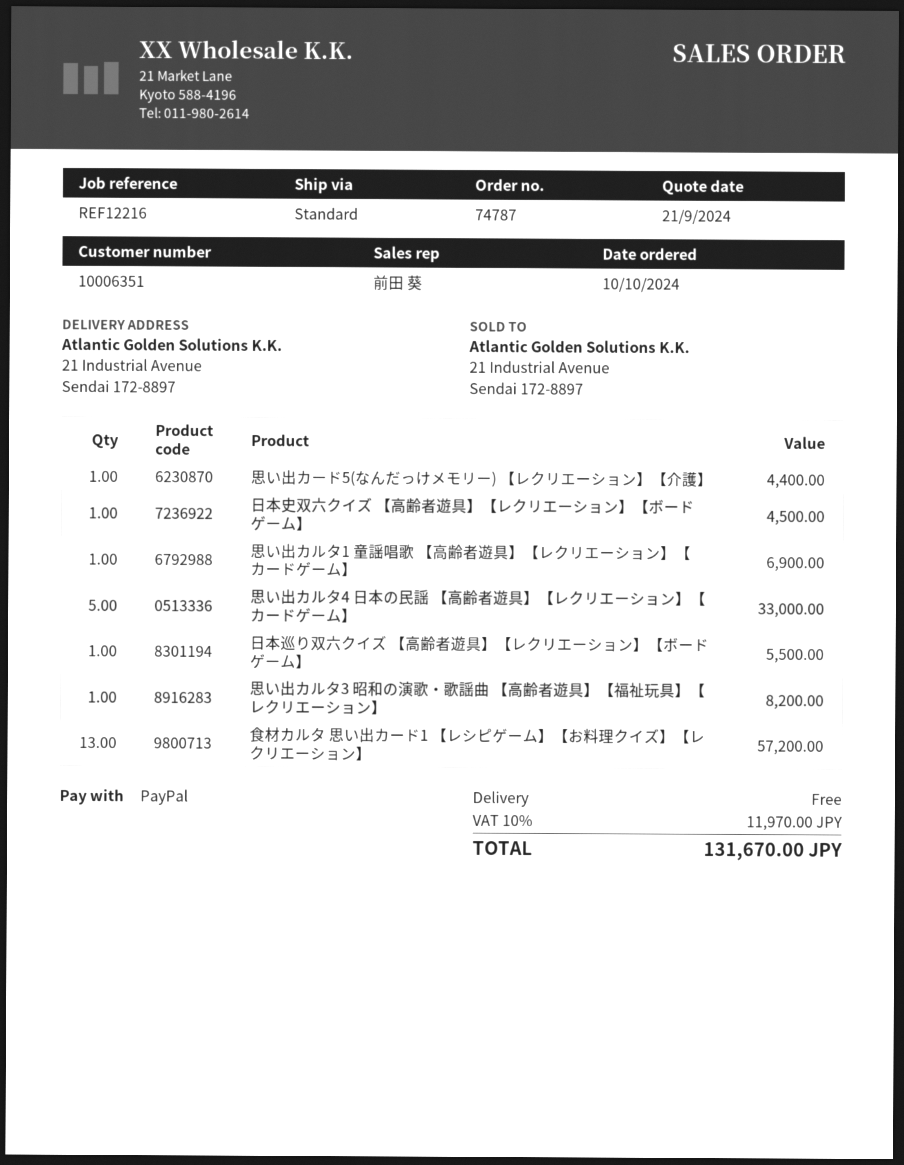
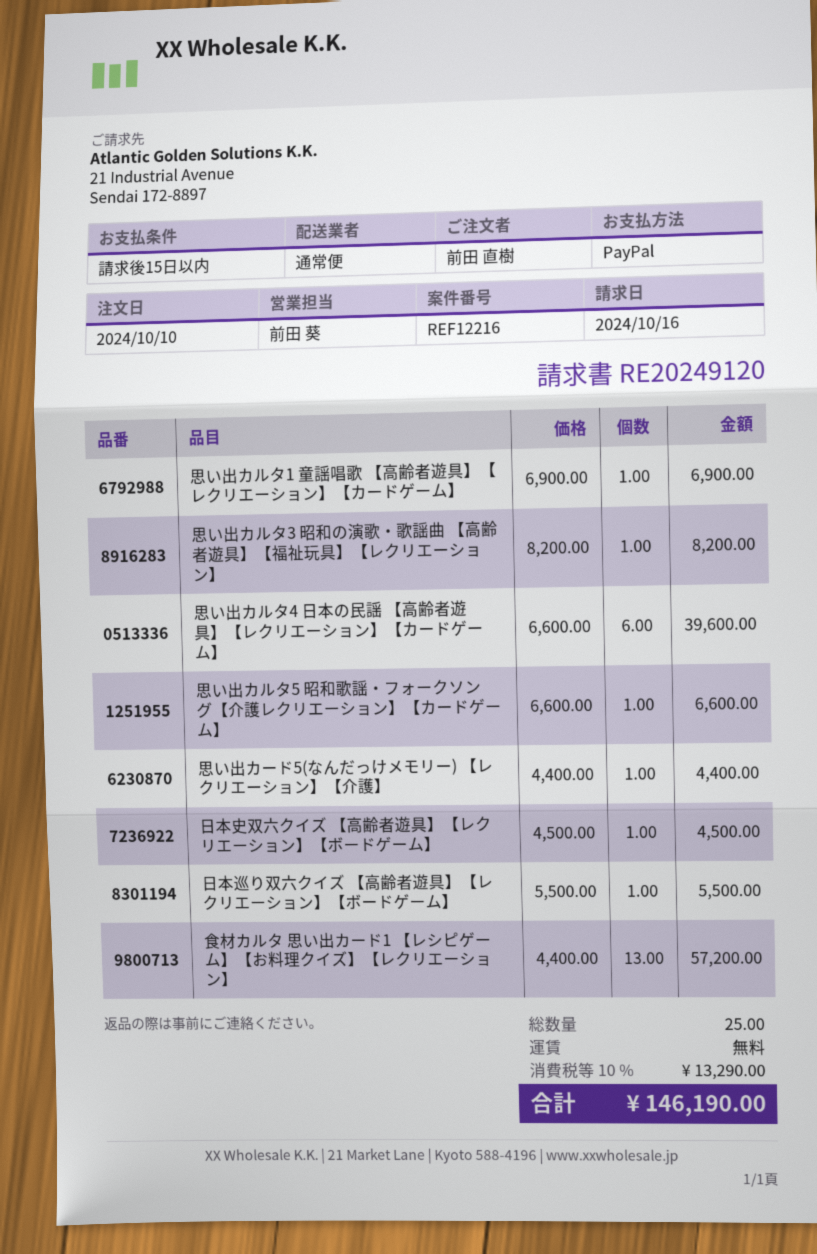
思い出カルタ4 日本の民謡 【高齢者遊具】【レクリエーション】【カードゲーム】: 5 for 33000.00 -> 6 for 39600.00
思い出カルタ5 昭和歌謡・フォークソング【介護レクリエーション】【カードゲーム】: none -> 1 for 6600.00
tax: 10% = 11970.00 -> 10% = 13290.00
total: 131670.00 -> 146190.00

